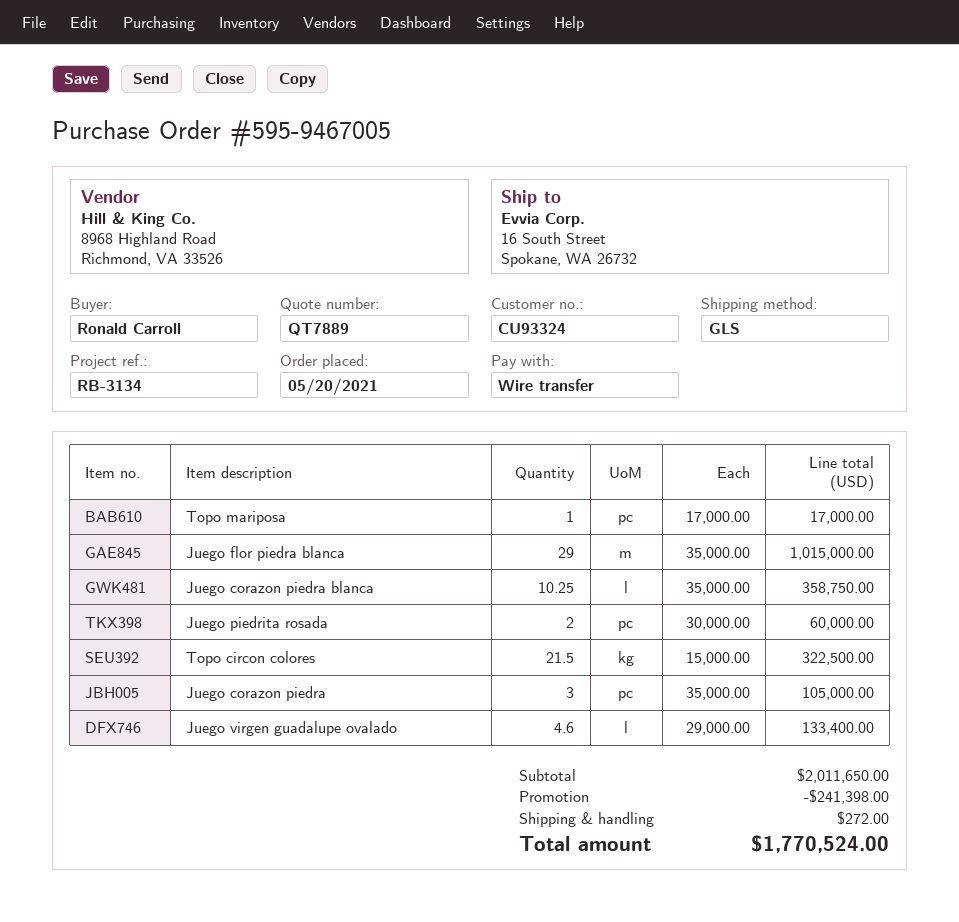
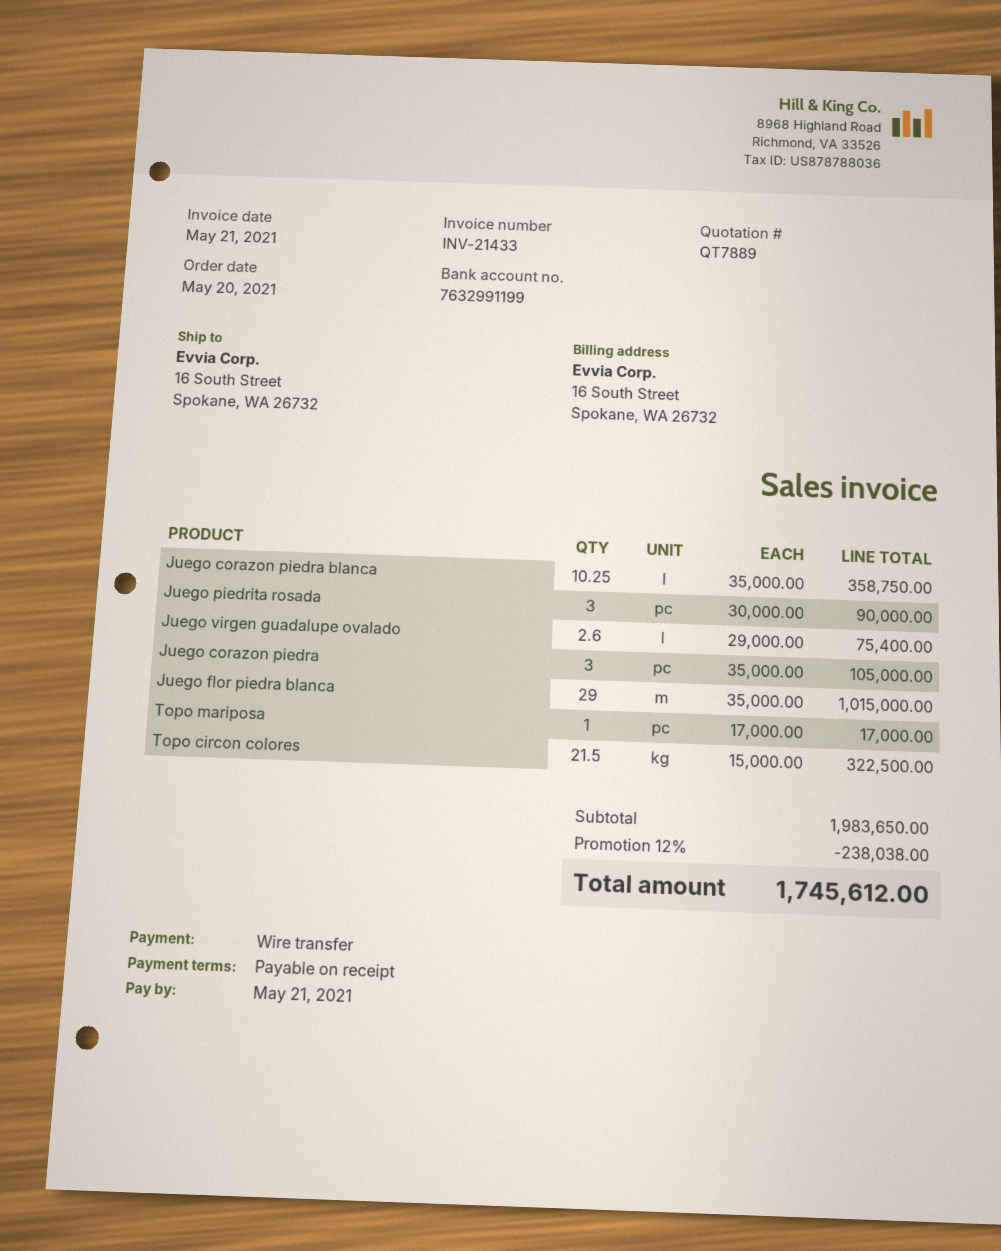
Juego piedrita rosada: 2 x 30000.00 = 60000.00 -> 3 x 30000.00 = 90000.00
Juego virgen guadalupe ovalado: 4.6 x 29000.00 = 133400.00 -> 2.6 x 29000.00 = 75400.00
subtotal: 2011650.00 -> 1983650.00
discount: 241398.00 -> 238038.00
shipping: 272.00 -> none
total: 1770524.00 -> 1745612.00

